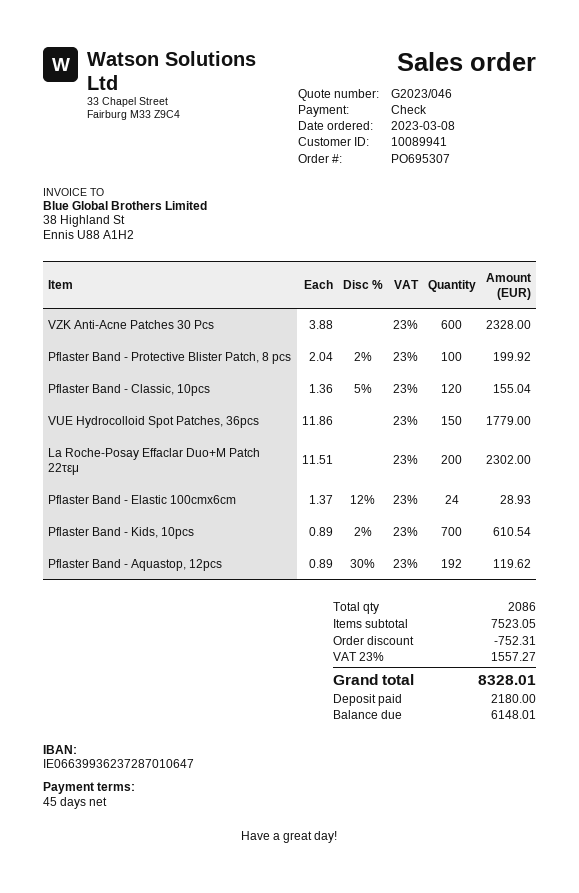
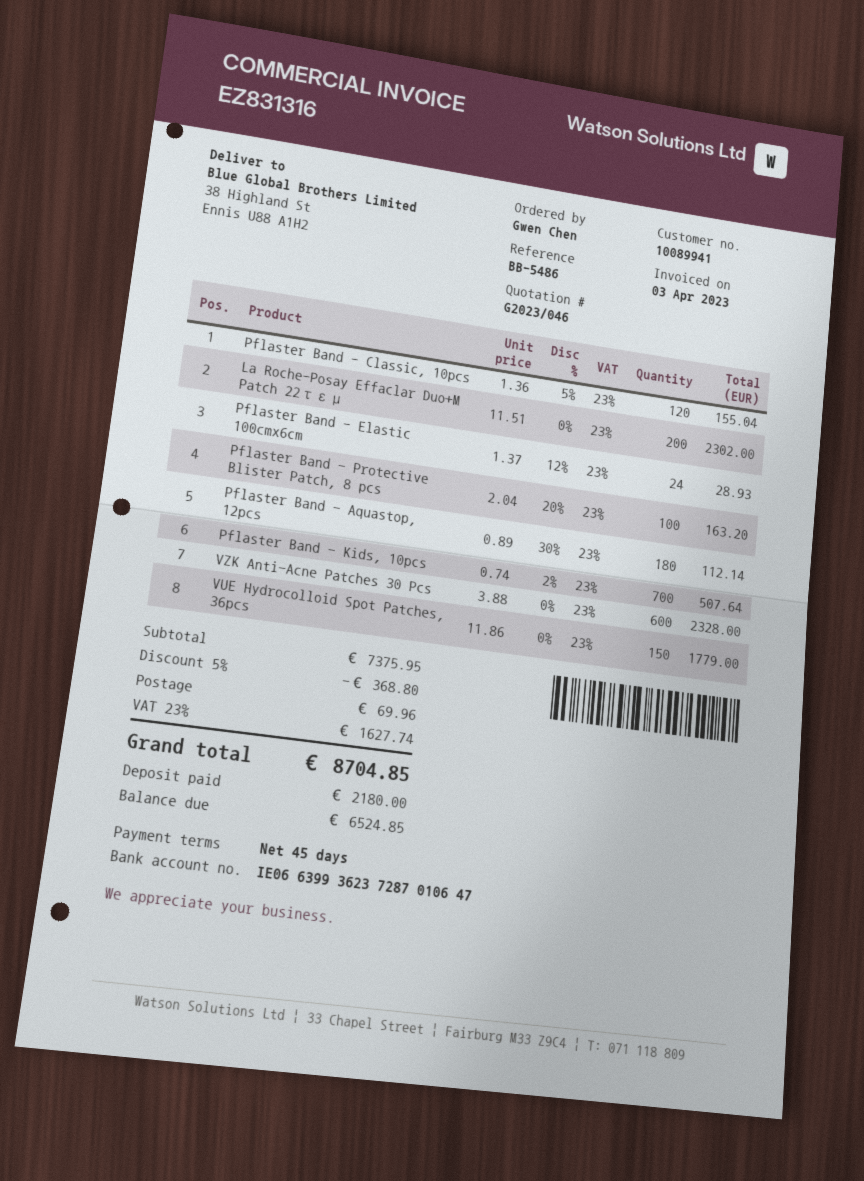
Pflaster Band - Protective Blister Patch, 8 pcs: 100 x 2.04 - 2% = 199.92 -> 100 x 2.04 - 20% = 163.20
Pflaster Band - Kids, 10pcs: 700 x 0.89 - 2% = 610.54 -> 700 x 0.74 - 2% = 507.64
Pflaster Band - Aquastop, 12pcs: 192 x 0.89 - 30% = 119.62 -> 180 x 0.89 - 30% = 112.14
subtotal: 7523.05 -> 7375.95
discount: 752.31 -> 368.80
shipping: none -> 69.96
tax: 23% = 1557.27 -> 23% = 1627.74
total: 8328.01 -> 8704.85
balance: 6148.01 -> 6524.85

